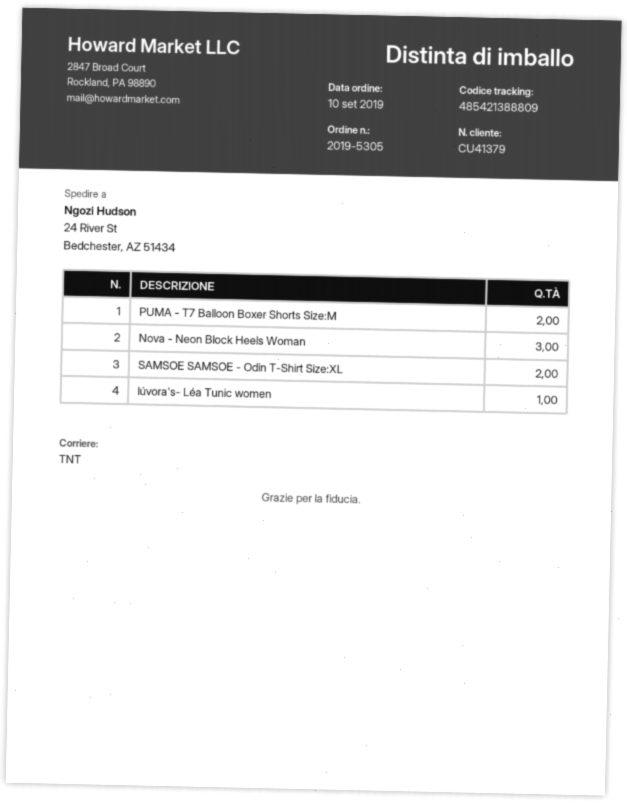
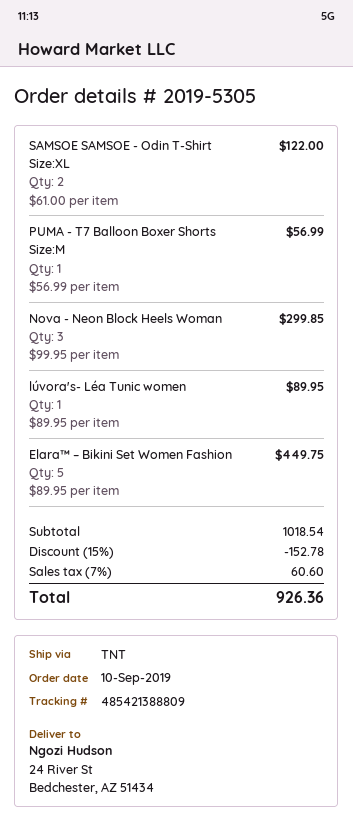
PUMA - T7 Balloon Boxer Shorts Size:M: 2 -> 1
Elara™ – Bikini Set Women Fashion: none -> 5

